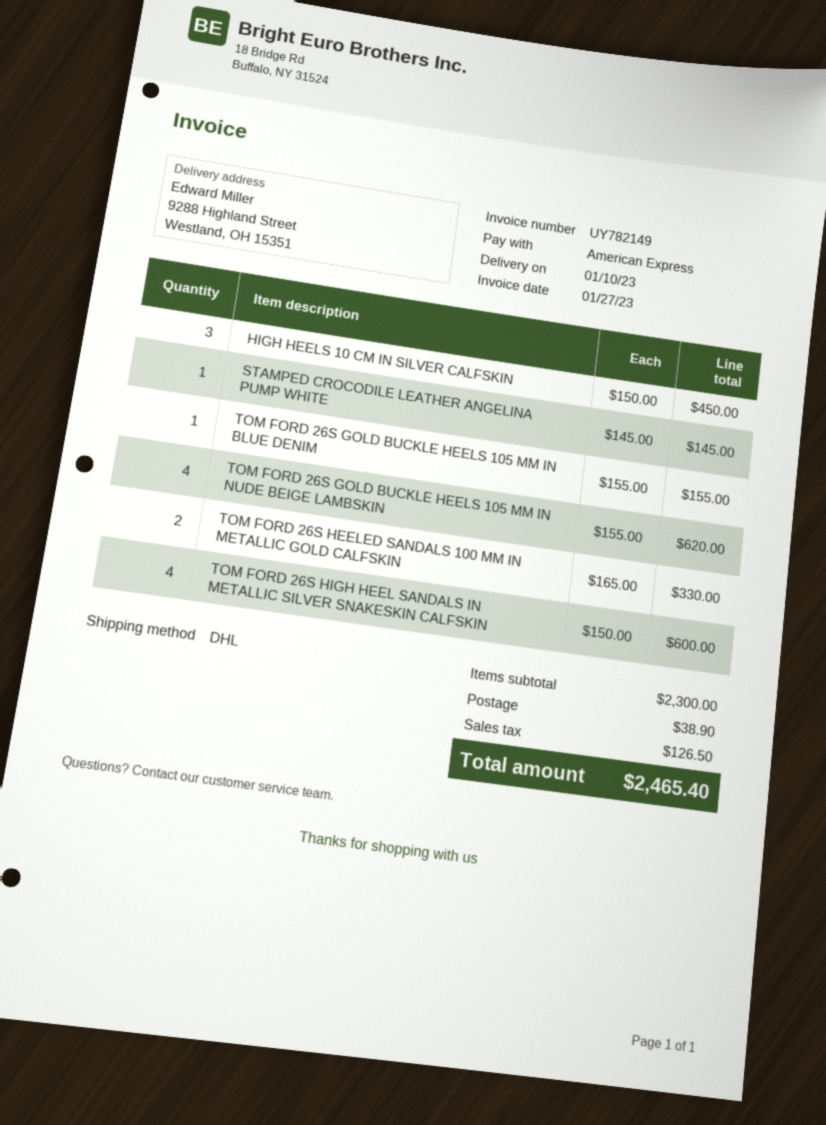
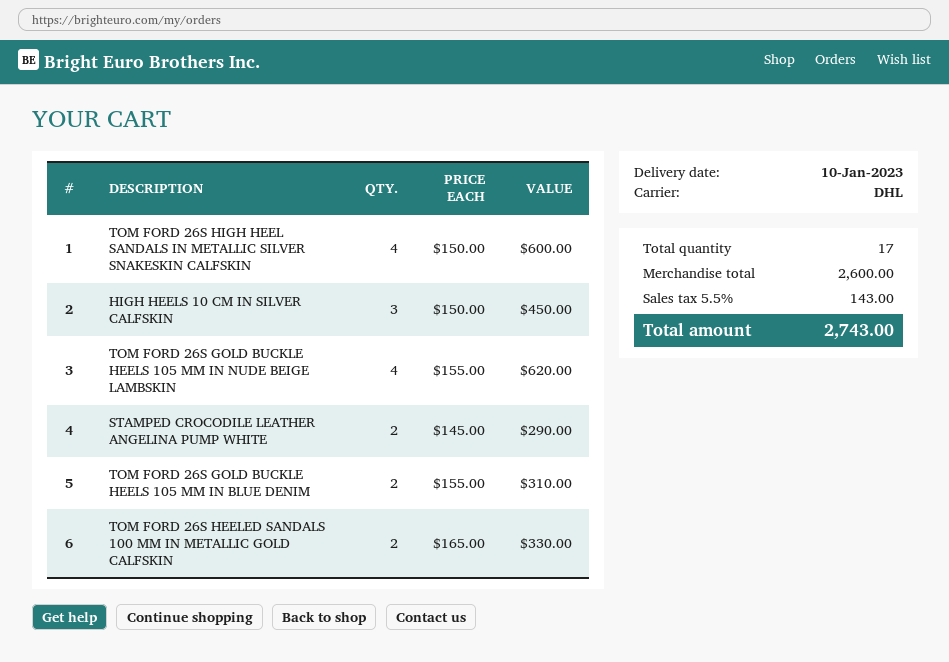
STAMPED CROCODILE LEATHER ANGELINA PUMP WHITE: 1 x 145.00 = 145.00 -> 2 x 145.00 = 290.00
TOM FORD 26S GOLD BUCKLE HEELS 105 MM IN BLUE DENIM: 1 x 155.00 = 155.00 -> 2 x 155.00 = 310.00
subtotal: 2300.00 -> 2600.00
shipping: 38.90 -> none
tax: 126.50 -> 143.00
total: 2465.40 -> 2743.00

